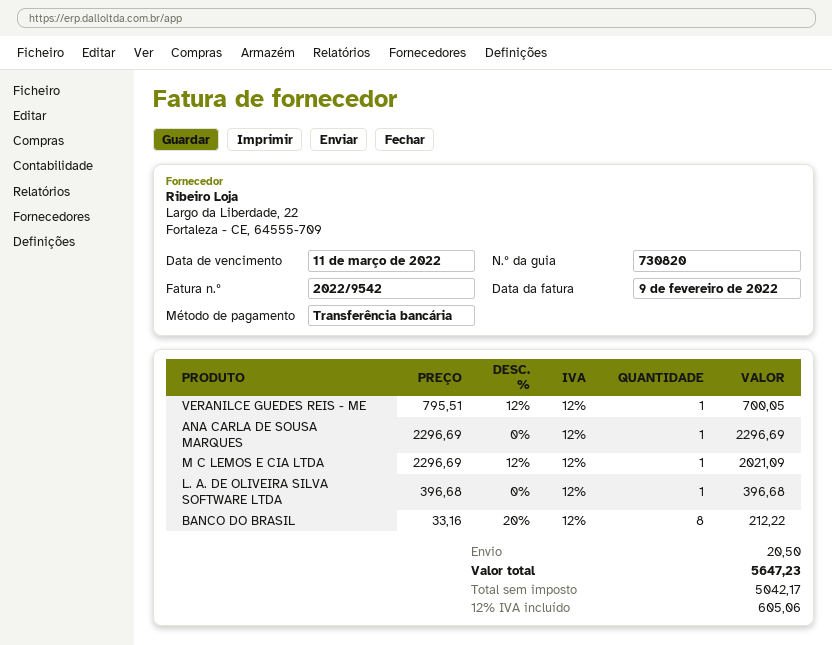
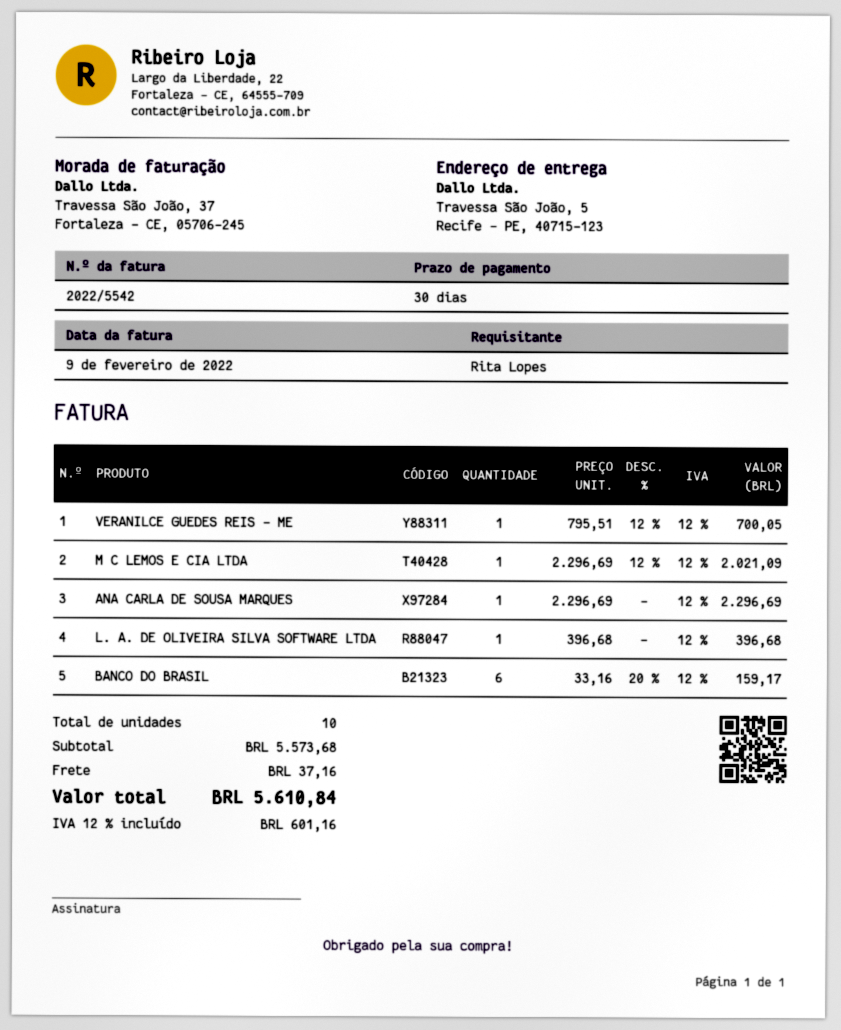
invoice number: 2022/9542 -> 2022/5542
BANCO DO BRASIL: 8 x 33.16 - 20% = 212.22 -> 6 x 33.16 - 20% = 159.17
shipping: 20.50 -> 37.16
tax: 12% = 605.06 -> 12% = 601.16
total: 5647.23 -> 5610.84

